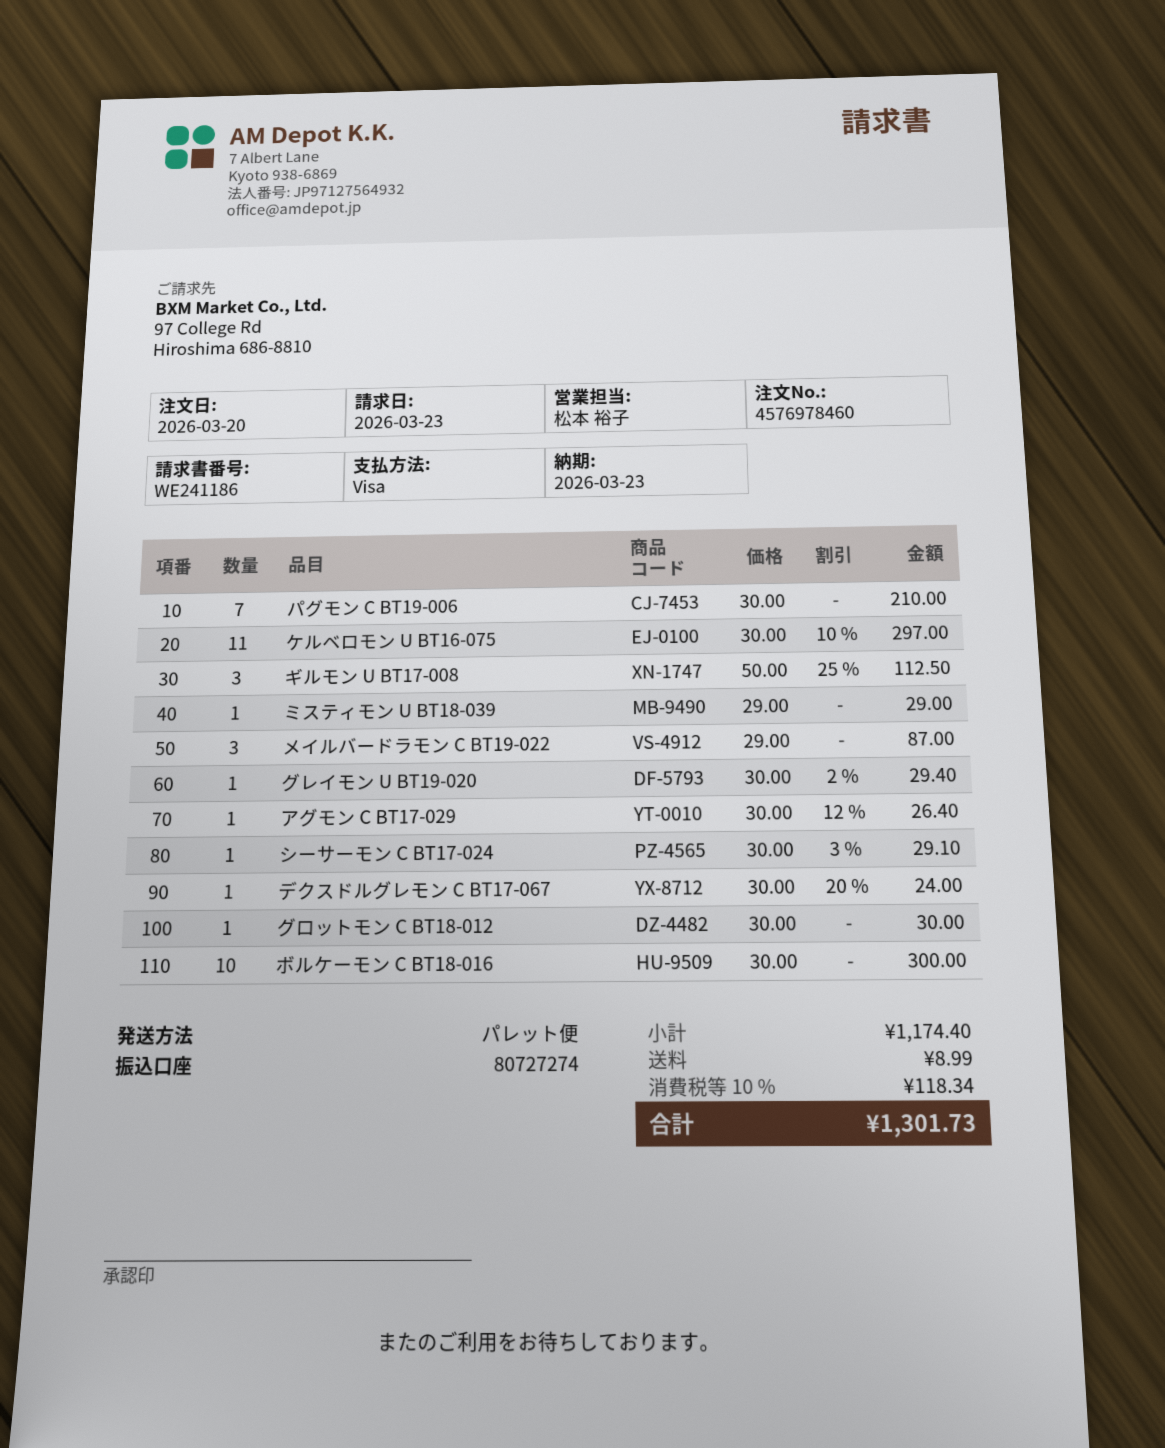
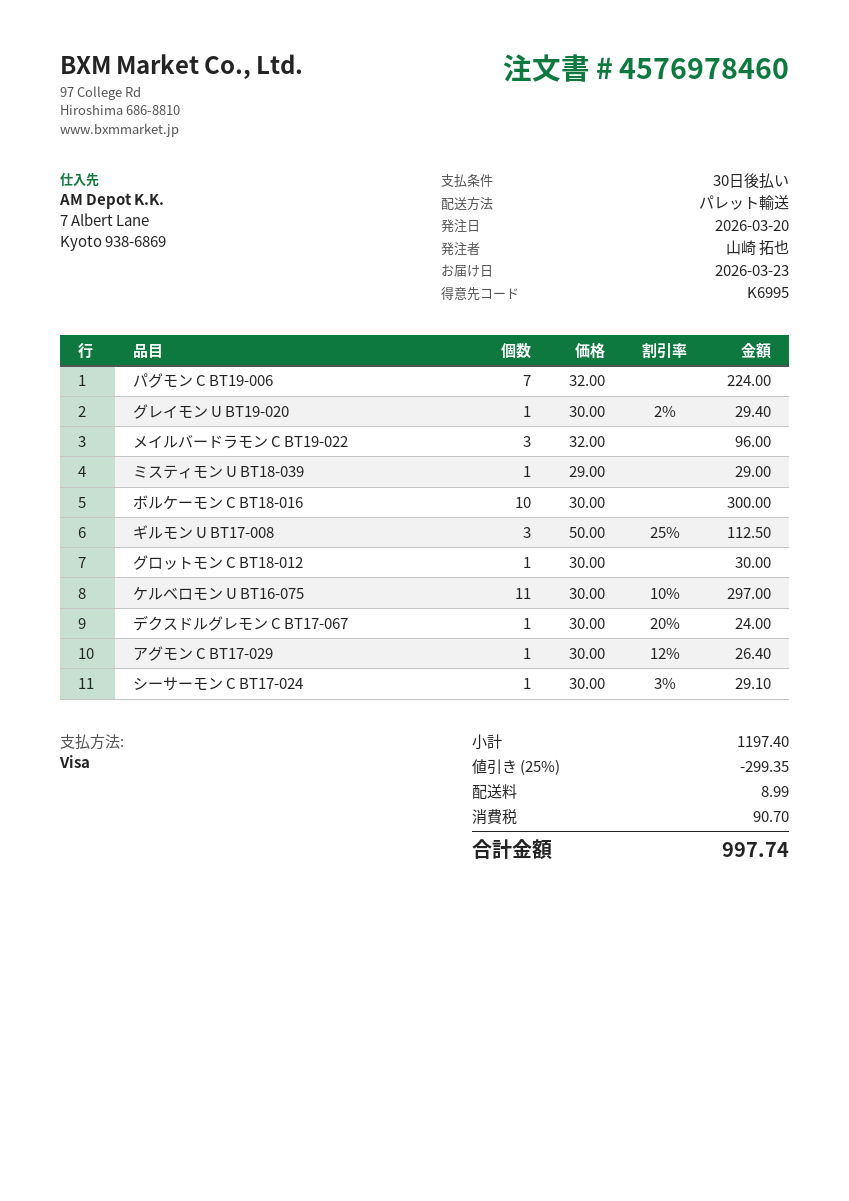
パグモン C BT19-006: 7 x 30.00 = 210.00 -> 7 x 32.00 = 224.00
メイルバードラモン C BT19-022: 3 x 29.00 = 87.00 -> 3 x 32.00 = 96.00
subtotal: 1174.40 -> 1197.40
discount: none -> 25% = 299.35
tax: 118.34 -> 90.70
total: 1301.73 -> 997.74

